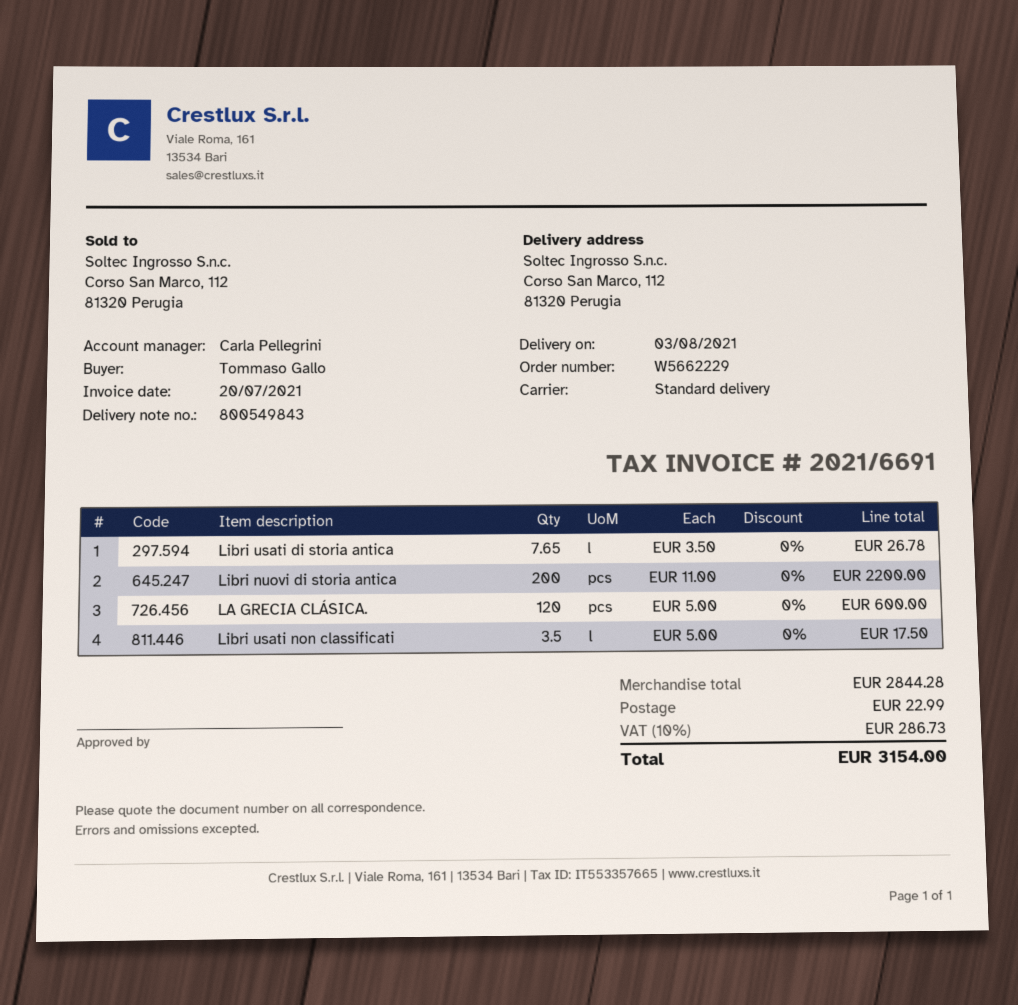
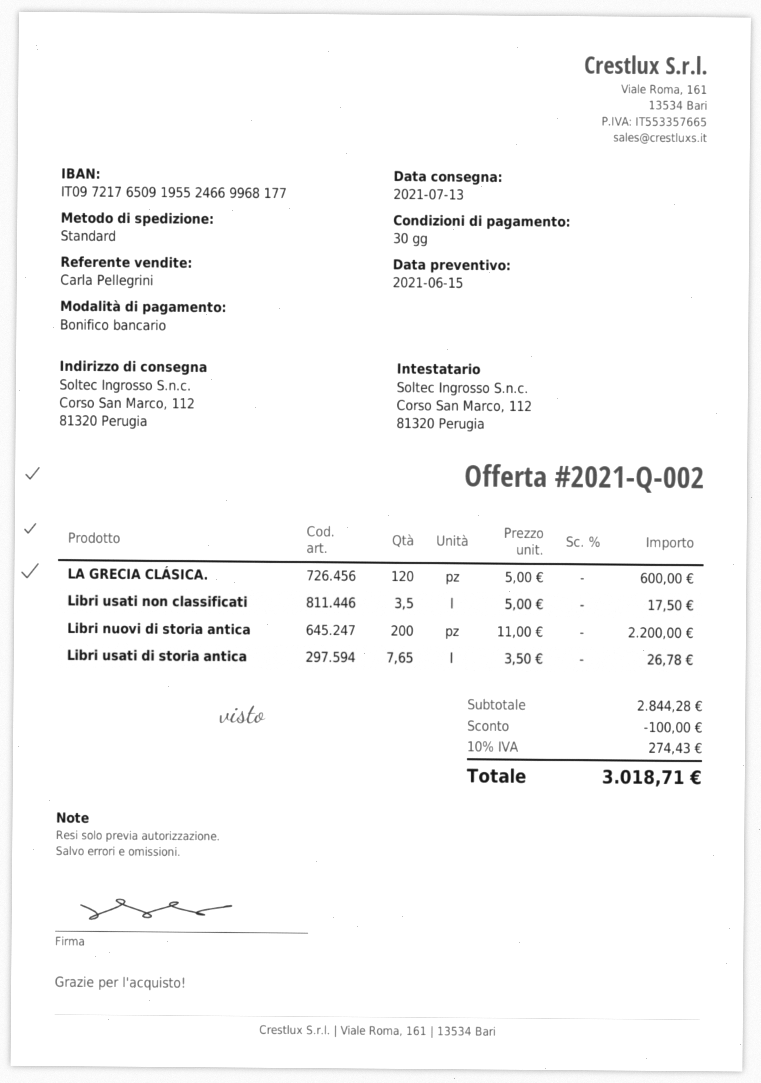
delivery date: 2021-08-03 -> 2021-07-13
discount: none -> 100.00
shipping: 22.99 -> none
tax: 10% = 286.73 -> 10% = 274.43
total: 3154.00 -> 3018.71

